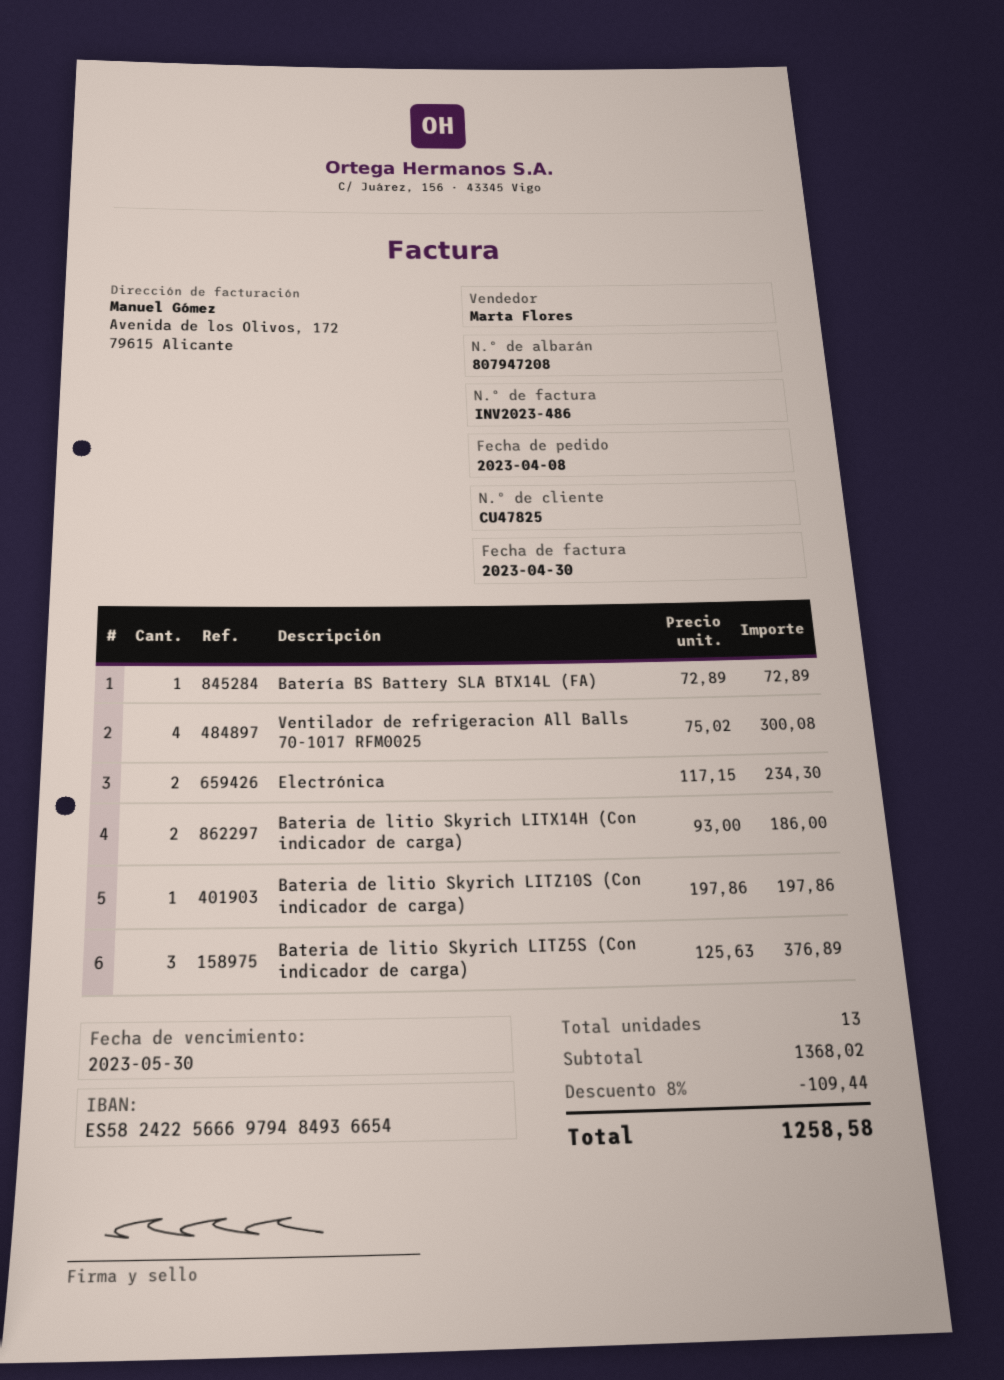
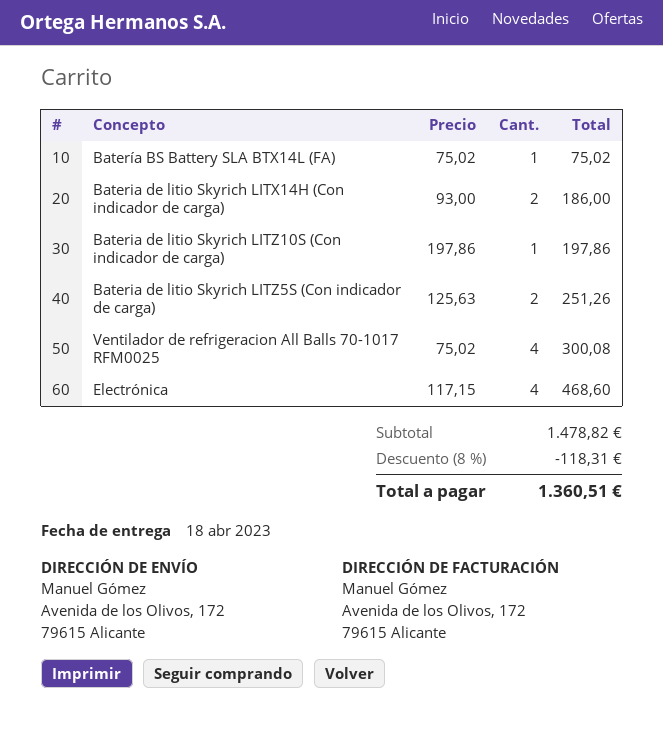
Batería BS Battery SLA BTX14L (FA): 1 x 72.89 = 72.89 -> 1 x 75.02 = 75.02
Electrónica: 2 x 117.15 = 234.30 -> 4 x 117.15 = 468.60
Bateria de litio Skyrich LITZ5S (Con indicador de carga): 3 x 125.63 = 376.89 -> 2 x 125.63 = 251.26
subtotal: 1368.02 -> 1478.82
discount: 8% = 109.44 -> 8% = 118.31
total: 1258.58 -> 1360.51

